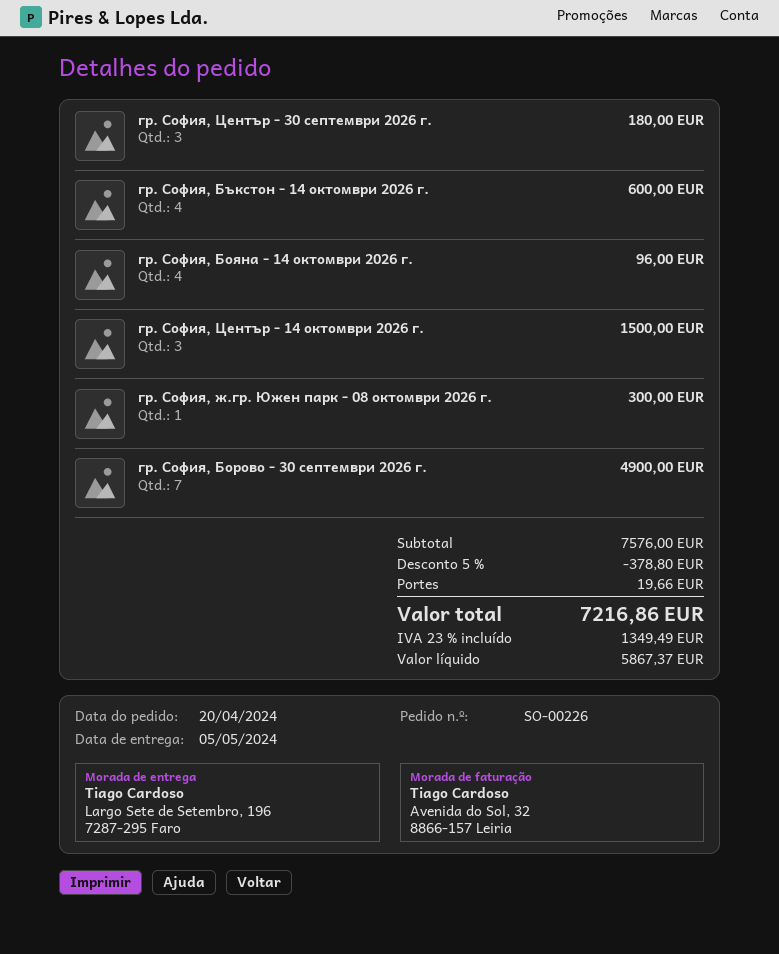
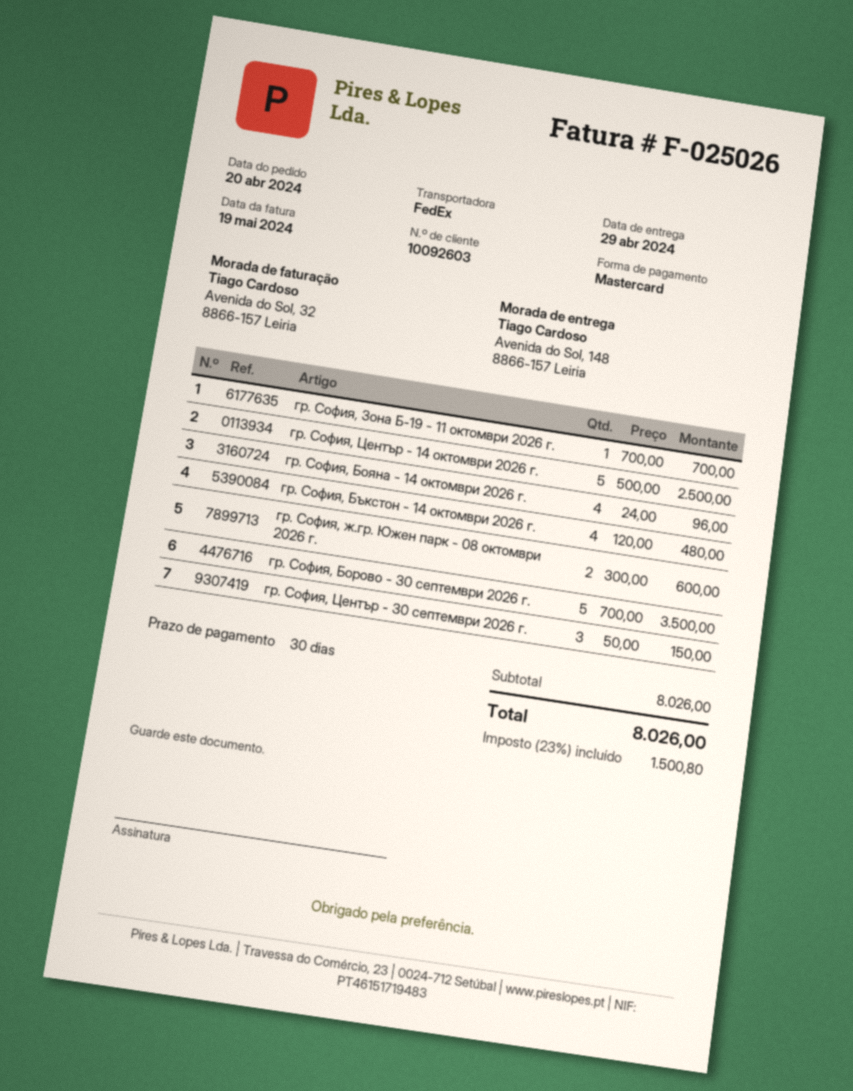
delivery date: 2024-05-05 -> 2024-04-29
ship to: Largo Sete de Setembro, 196, 7287-295 Faro -> Avenida do Sol, 148, 8866-157 Leiria
гр. София, Център - 30 септември 2026 г.: 3 for 180.00 -> 3 for 150.00
гр. София, Бъкстон - 14 октомври 2026 г.: 4 for 600.00 -> 4 for 480.00
гр. София, Център - 14 октомври 2026 г.: 3 for 1500.00 -> 5 for 2500.00
гр. София, ж.гр. Южен парк - 08 октомври 2026 г.: 1 for 300.00 -> 2 for 600.00
гр. София, Борово - 30 септември 2026 г.: 7 for 4900.00 -> 5 for 3500.00
гр. София, Зона Б-19 - 11 октомври 2026 г.: none -> 1 for 700.00
subtotal: 7576.00 -> 8026.00
discount: 5% = 378.80 -> none
shipping: 19.66 -> none
tax: 23% = 1349.49 -> 23% = 1500.80
total: 7216.86 -> 8026.00

